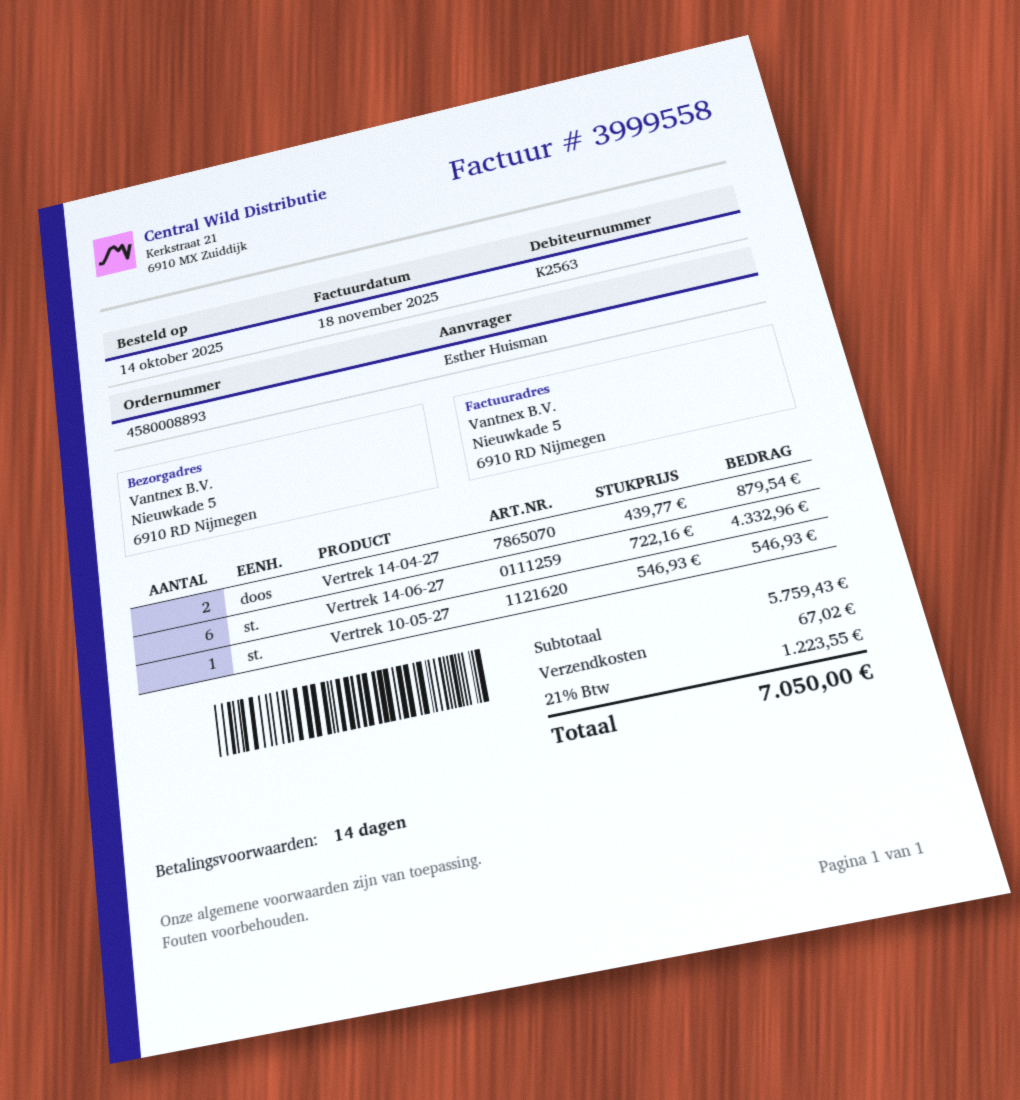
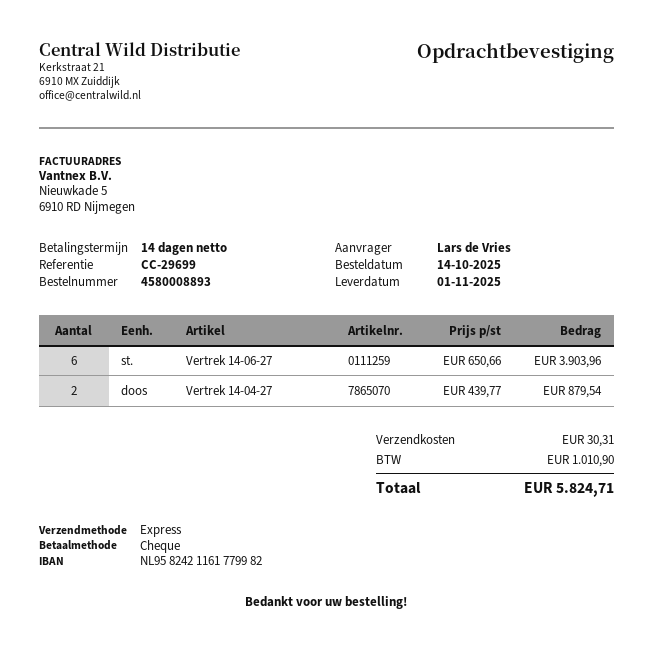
ordered by: Esther Huisman -> Lars de Vries
Vertrek 14-06-27: 6 x 722.16 = 4332.96 -> 6 x 650.66 = 3903.96
Vertrek 10-05-27: 1 x 546.93 = 546.93 -> none
shipping: 67.02 -> 30.31
tax: 1223.55 -> 1010.90
total: 7050.00 -> 5824.71

